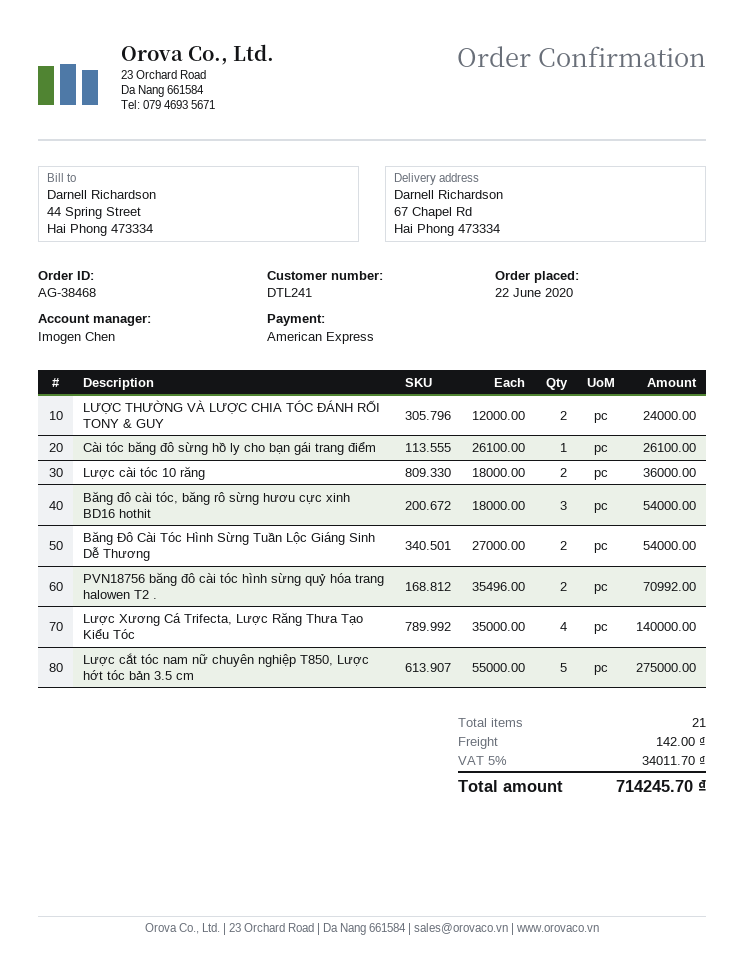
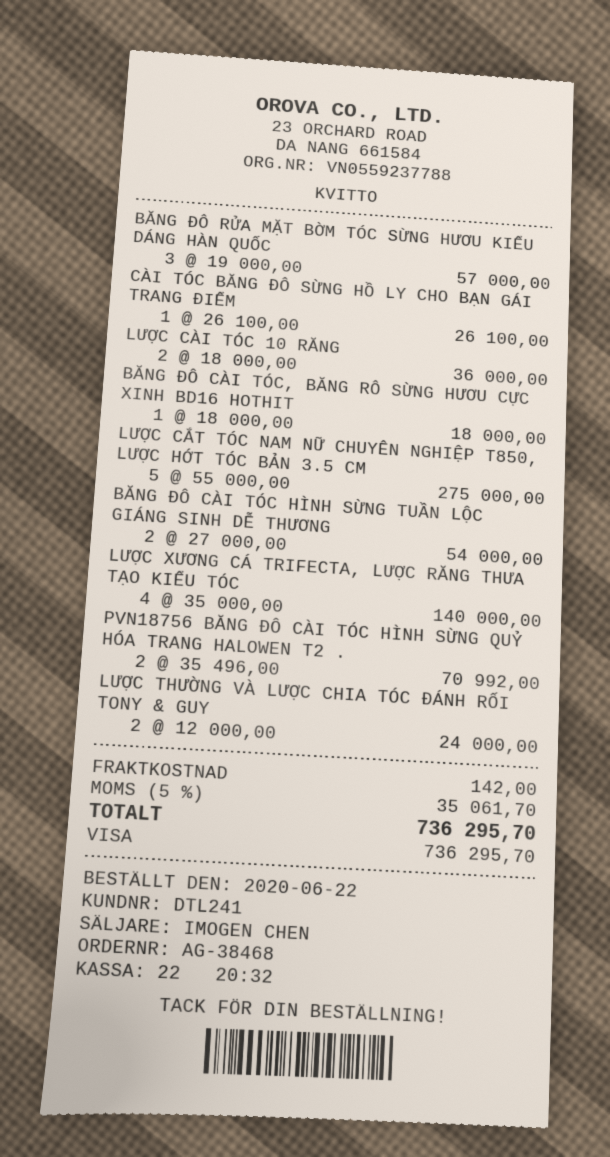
payment method: American Express -> Visa
Băng đô cài tóc, băng rô sừng hươu cực xinh BD16 hothit: 3 x 18000.00 = 54000.00 -> 1 x 18000.00 = 18000.00
BĂNG ĐÔ RỬA MẶT BỜM TÓC SỪNG HƯƠU KIỂU DÁNG HÀN QUỐC: none -> 3 x 19000.00 = 57000.00
tax: 5% = 34011.70 -> 5% = 35061.70
total: 714245.70 -> 736295.70

